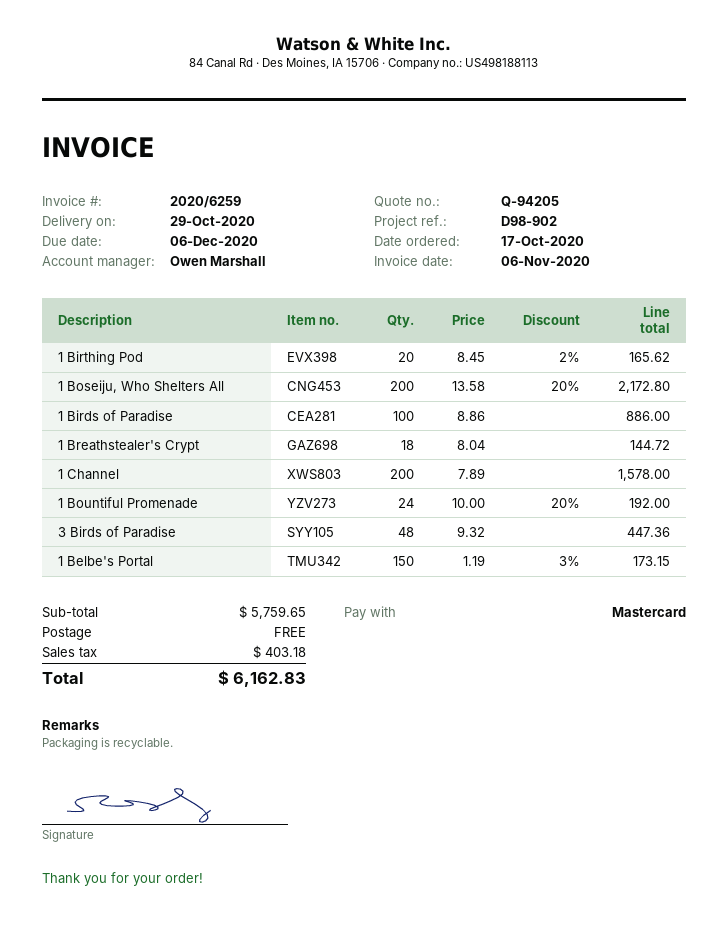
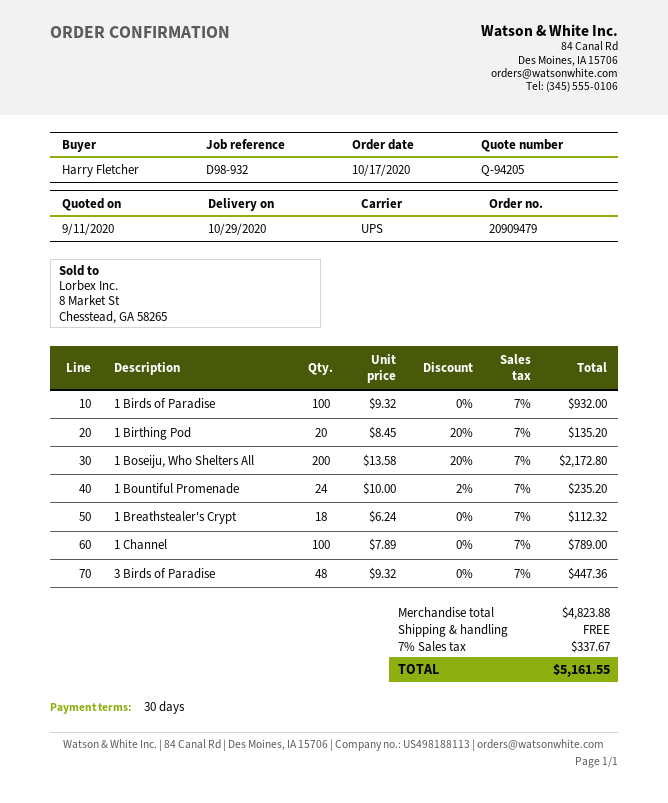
reference: D98-902 -> D98-932
1 Birthing Pod: 20 x 8.45 - 2% = 165.62 -> 20 x 8.45 - 20% = 135.20
1 Birds of Paradise: 100 x 8.86 = 886.00 -> 100 x 9.32 = 932.00
1 Breathstealer's Crypt: 18 x 8.04 = 144.72 -> 18 x 6.24 = 112.32
1 Channel: 200 x 7.89 = 1578.00 -> 100 x 7.89 = 789.00
1 Bountiful Promenade: 24 x 10.00 - 20% = 192.00 -> 24 x 10.00 - 2% = 235.20
1 Belbe's Portal: 150 x 1.19 - 3% = 173.15 -> none
subtotal: 5759.65 -> 4823.88
tax: 403.18 -> 337.67
total: 6162.83 -> 5161.55

